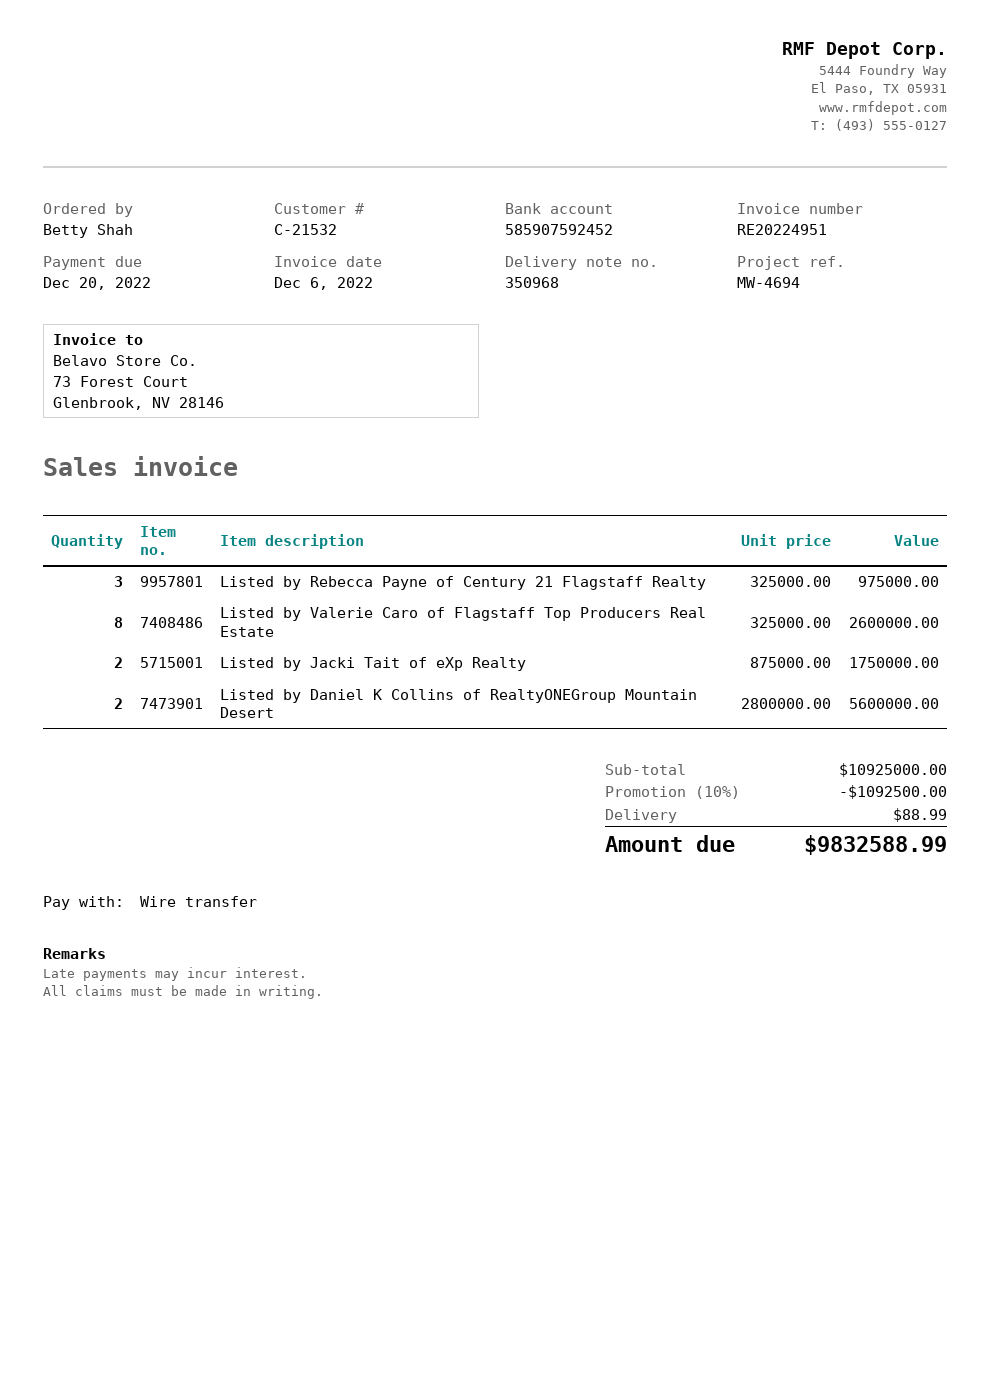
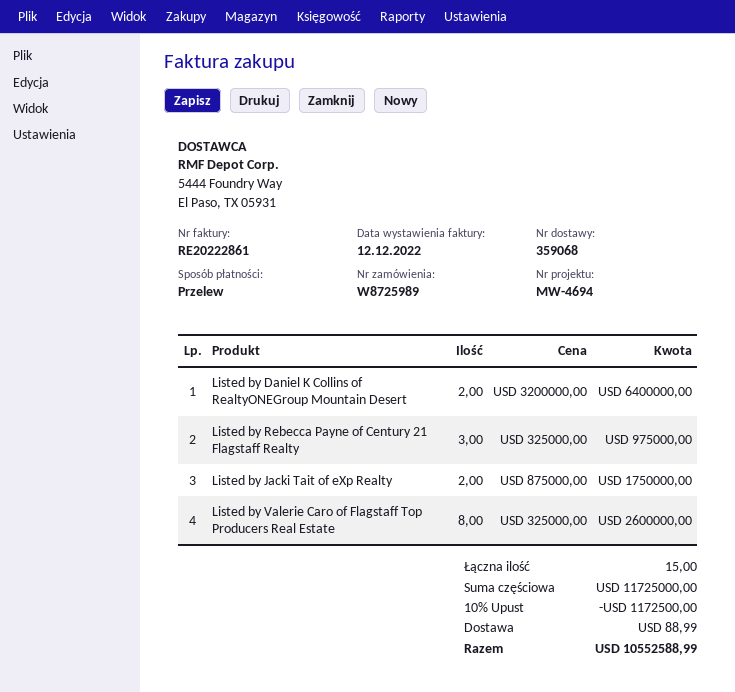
delivery note number: 350968 -> 359068
invoice number: RE20224951 -> RE20222861
invoice date: 2022-12-06 -> 2022-12-12
Listed by Daniel K Collins of RealtyONEGroup Mountain Desert: 2 x 2800000.00 = 5600000.00 -> 2 x 3200000.00 = 6400000.00
subtotal: 10925000.00 -> 11725000.00
discount: 10% = 1092500.00 -> 10% = 1172500.00
total: 9832588.99 -> 10552588.99

